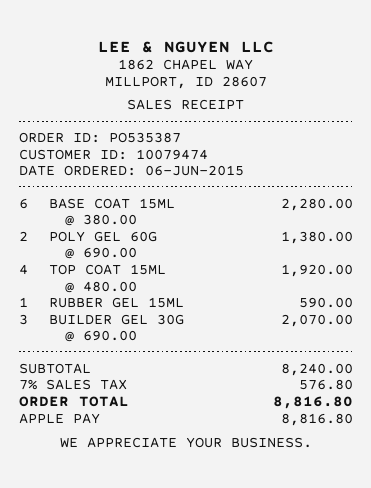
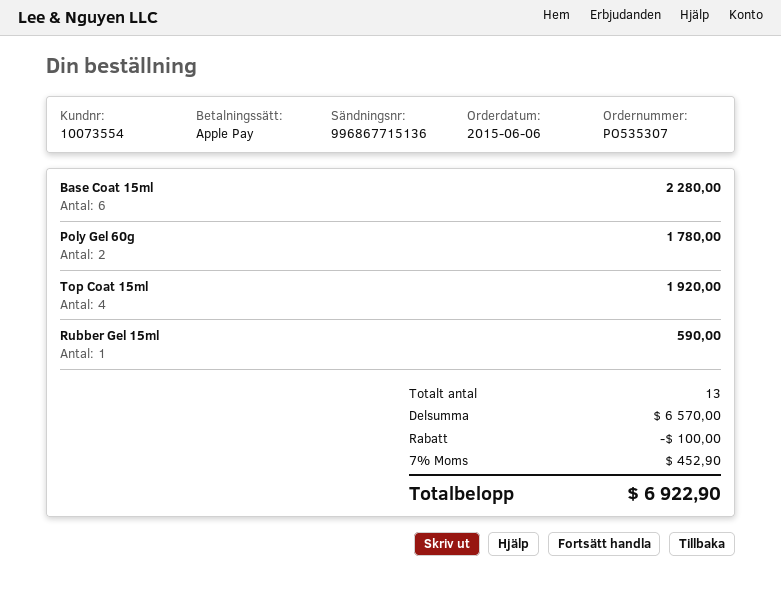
order number: PO535387 -> PO535307
customer number: 10079474 -> 10073554
POLY GEL 60G: 2 for 1380.00 -> 2 for 1780.00
BUILDER GEL 30G: 3 for 2070.00 -> none
subtotal: 8240.00 -> 6570.00
discount: none -> 100.00
tax: 7% = 576.80 -> 7% = 452.90
total: 8816.80 -> 6922.90

